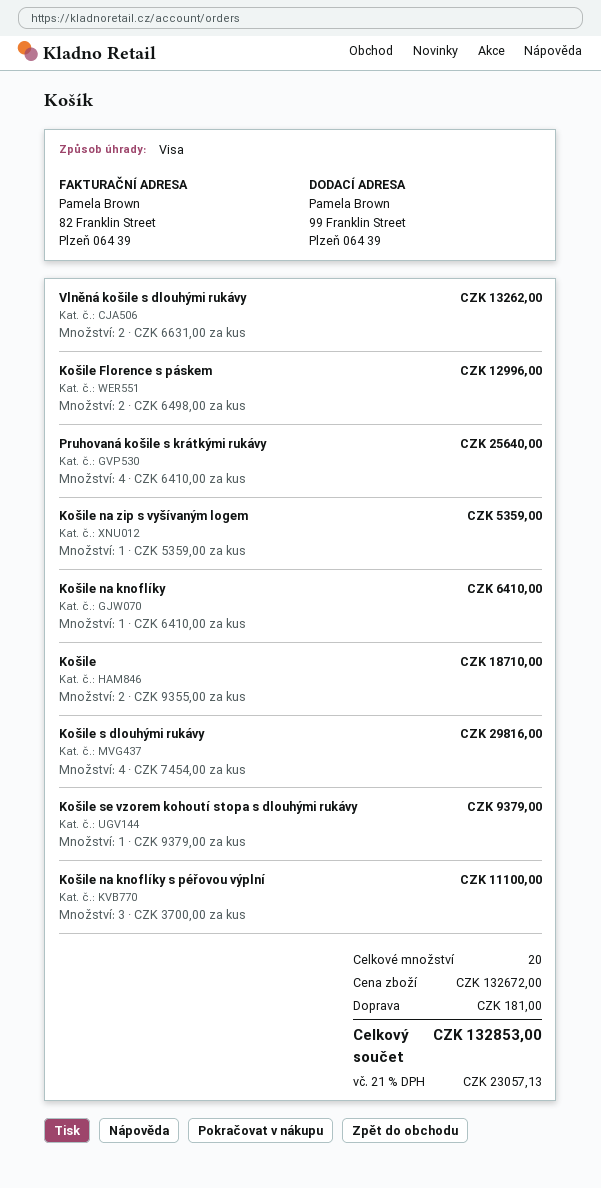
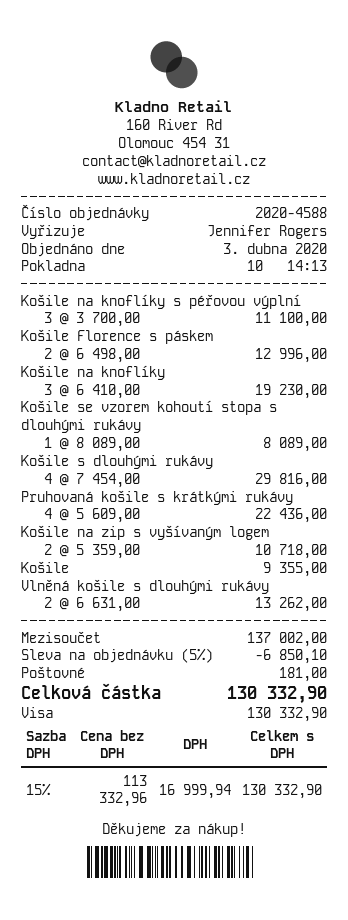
Pruhovaná košile s krátkými rukávy: 4 x 6410.00 = 25640.00 -> 4 x 5609.00 = 22436.00
Košile na zip s vyšívaným logem: 1 x 5359.00 = 5359.00 -> 2 x 5359.00 = 10718.00
Košile na knoflíky: 1 x 6410.00 = 6410.00 -> 3 x 6410.00 = 19230.00
Košile: 2 x 9355.00 = 18710.00 -> 1 x 9355.00 = 9355.00
Košile se vzorem kohoutí stopa s dlouhými rukávy: 1 x 9379.00 = 9379.00 -> 1 x 8089.00 = 8089.00
subtotal: 132672.00 -> 137002.00
discount: none -> 5% = 6850.10
tax: 21% = 23057.13 -> 15% = 16999.94
total: 132853.00 -> 130332.90

